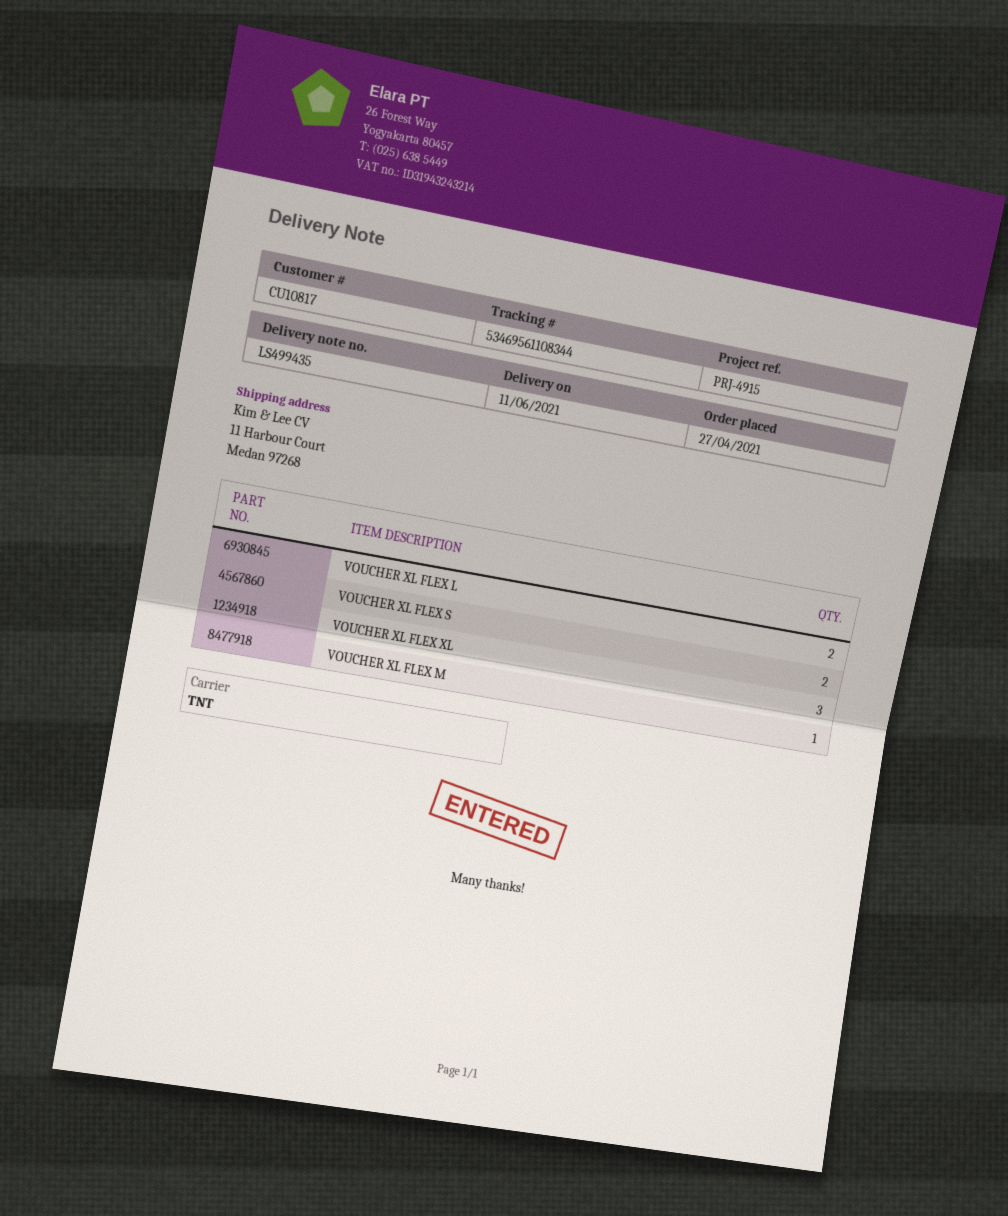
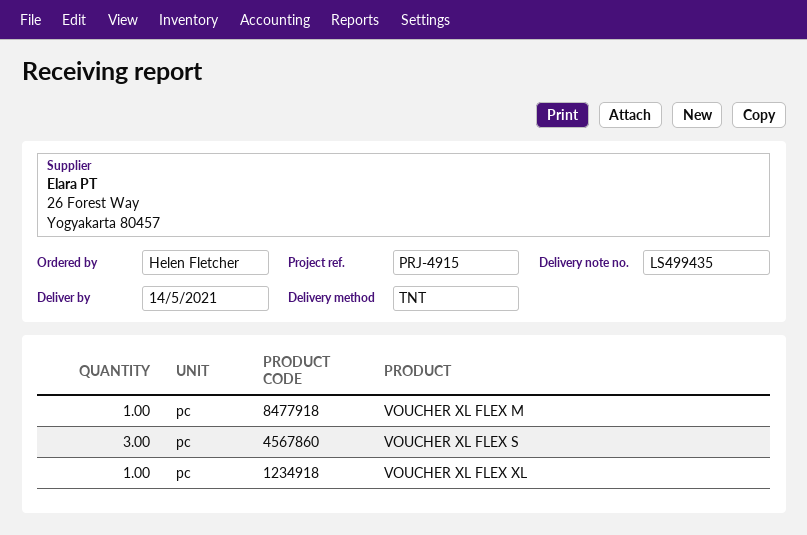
delivery date: 2021-06-11 -> 2021-05-14
VOUCHER XL FLEX L: 2 -> none
VOUCHER XL FLEX S: 2 -> 3
VOUCHER XL FLEX XL: 3 -> 1

